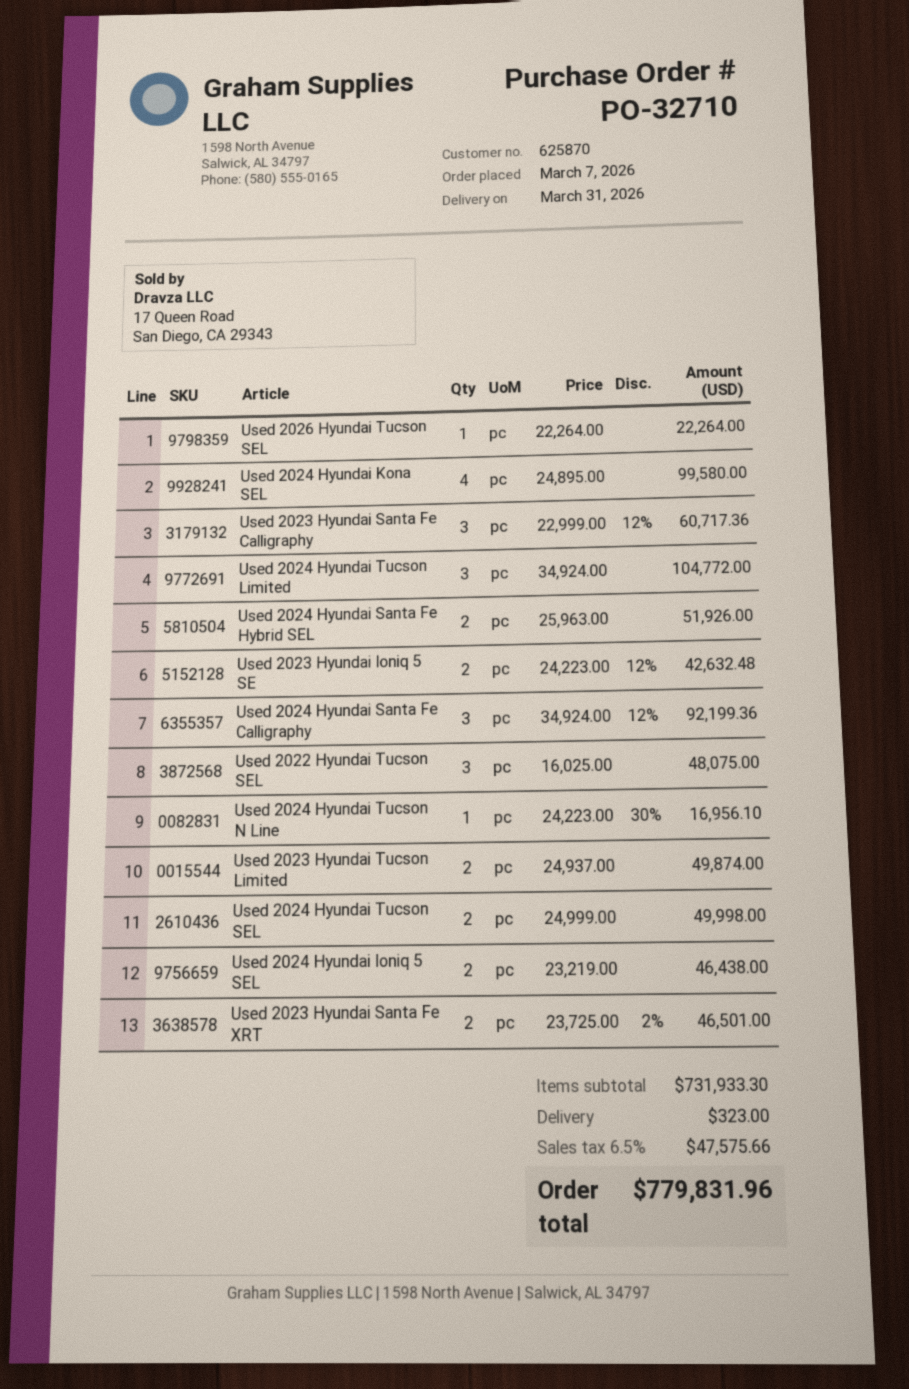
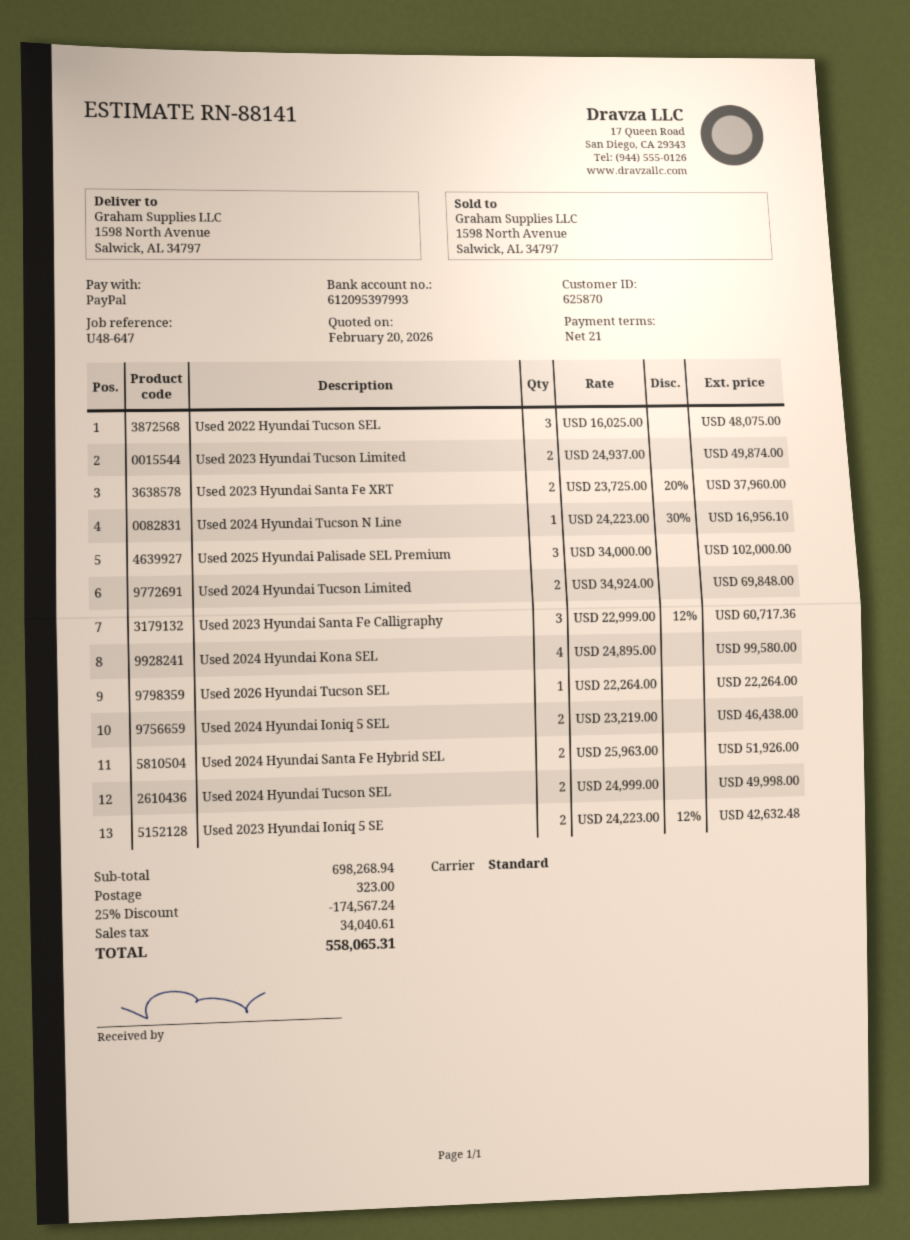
Used 2024 Hyundai Tucson Limited: 3 x 34924.00 = 104772.00 -> 2 x 34924.00 = 69848.00
Used 2024 Hyundai Santa Fe Calligraphy: 3 x 34924.00 - 12% = 92199.36 -> none
Used 2023 Hyundai Santa Fe XRT: 2 x 23725.00 - 2% = 46501.00 -> 2 x 23725.00 - 20% = 37960.00
Used 2025 Hyundai Palisade SEL Premium: none -> 3 x 34000.00 = 102000.00
subtotal: 731933.30 -> 698268.94
discount: none -> 25% = 174567.24
tax: 47575.66 -> 34040.61
total: 779831.96 -> 558065.31

